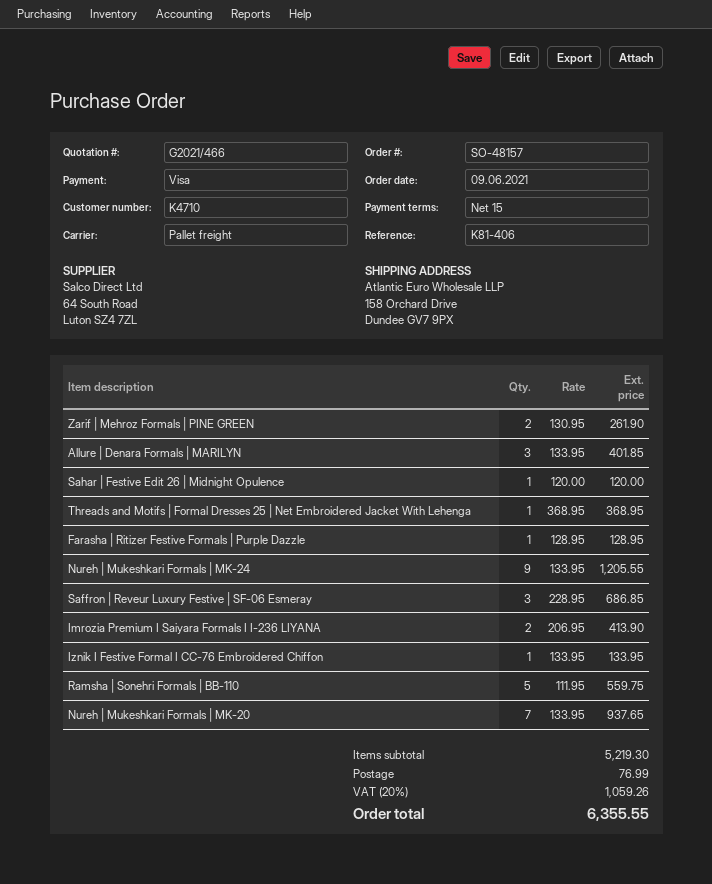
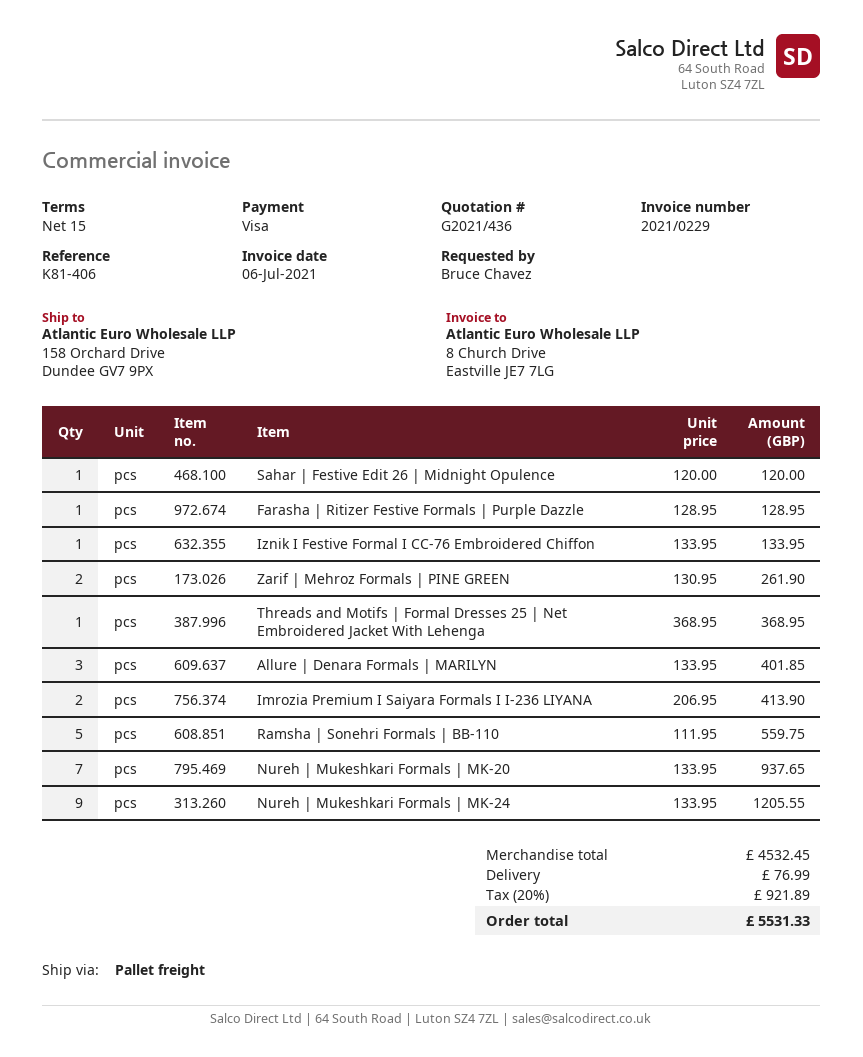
quote number: G2021/466 -> G2021/436
Saffron | Reveur Luxury Festive | SF-06 Esmeray: 3 x 228.95 = 686.85 -> none
subtotal: 5219.30 -> 4532.45
tax: 20% = 1059.26 -> 20% = 921.89
total: 6355.55 -> 5531.33

